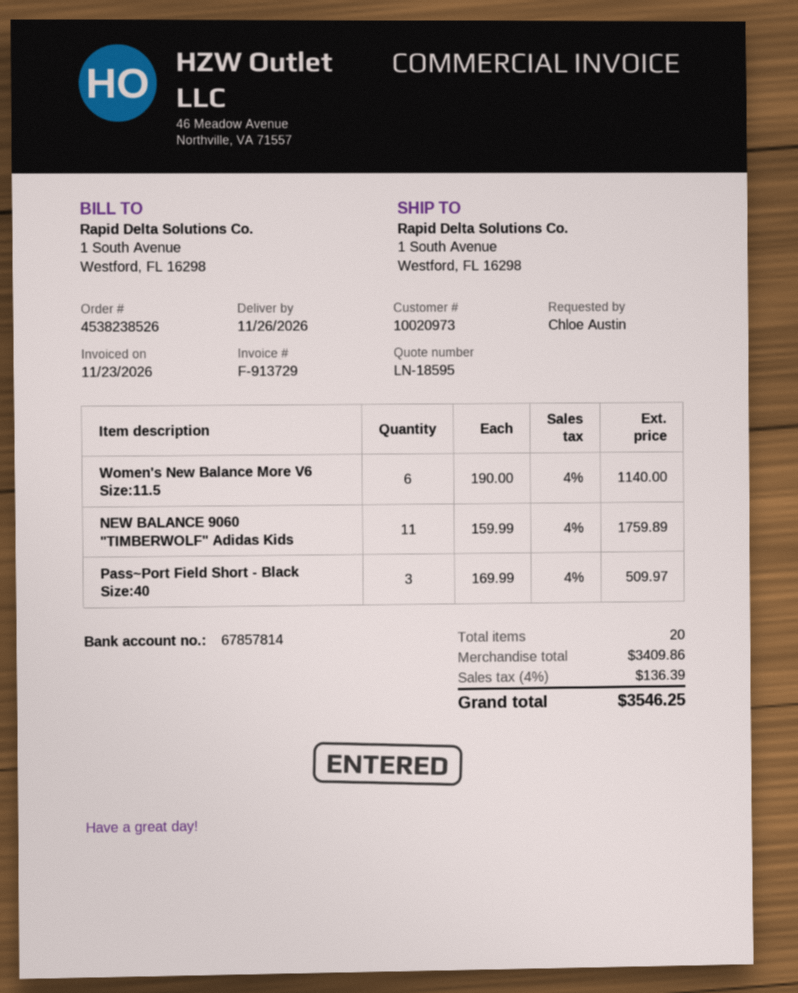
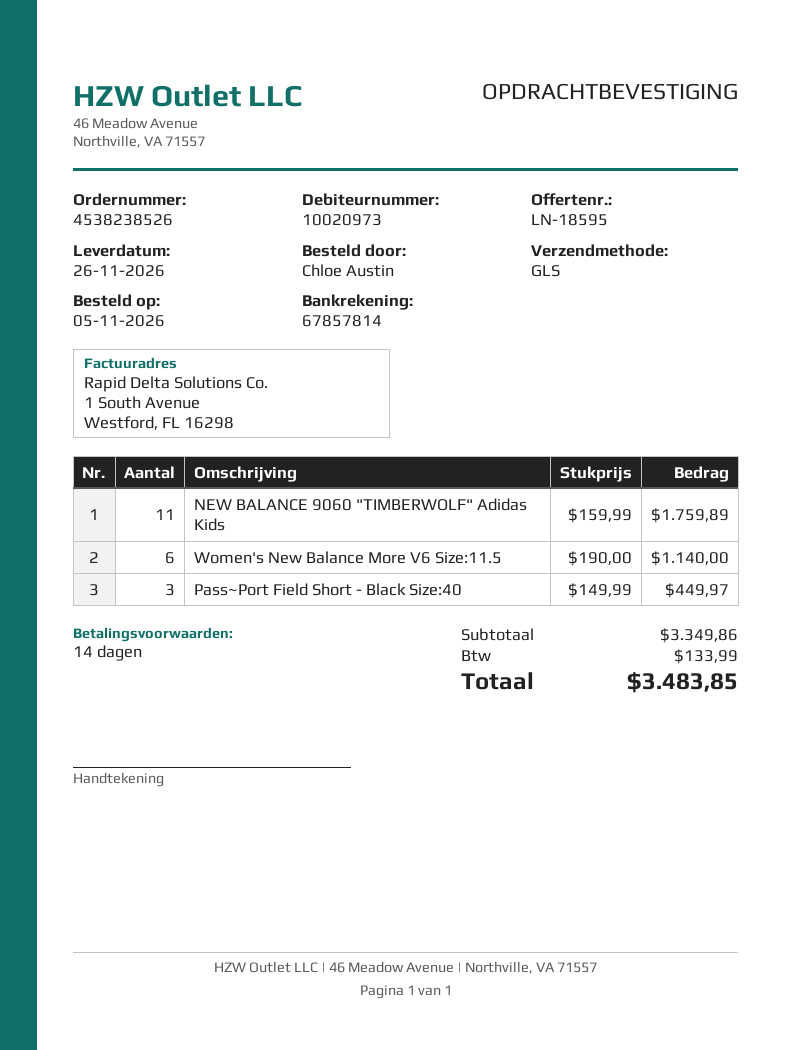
Pass~Port Field Short - Black Size:40: 3 x 169.99 = 509.97 -> 3 x 149.99 = 449.97
subtotal: 3409.86 -> 3349.86
tax: 136.39 -> 133.99
total: 3546.25 -> 3483.85

